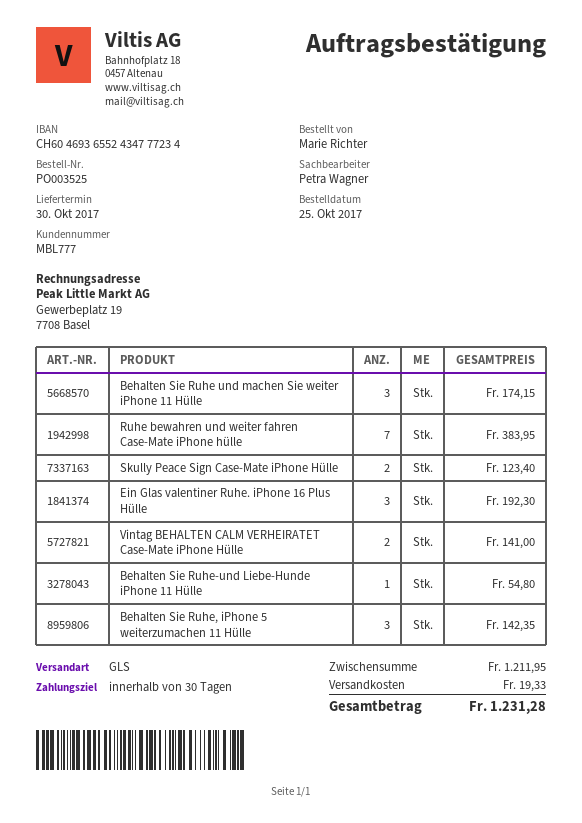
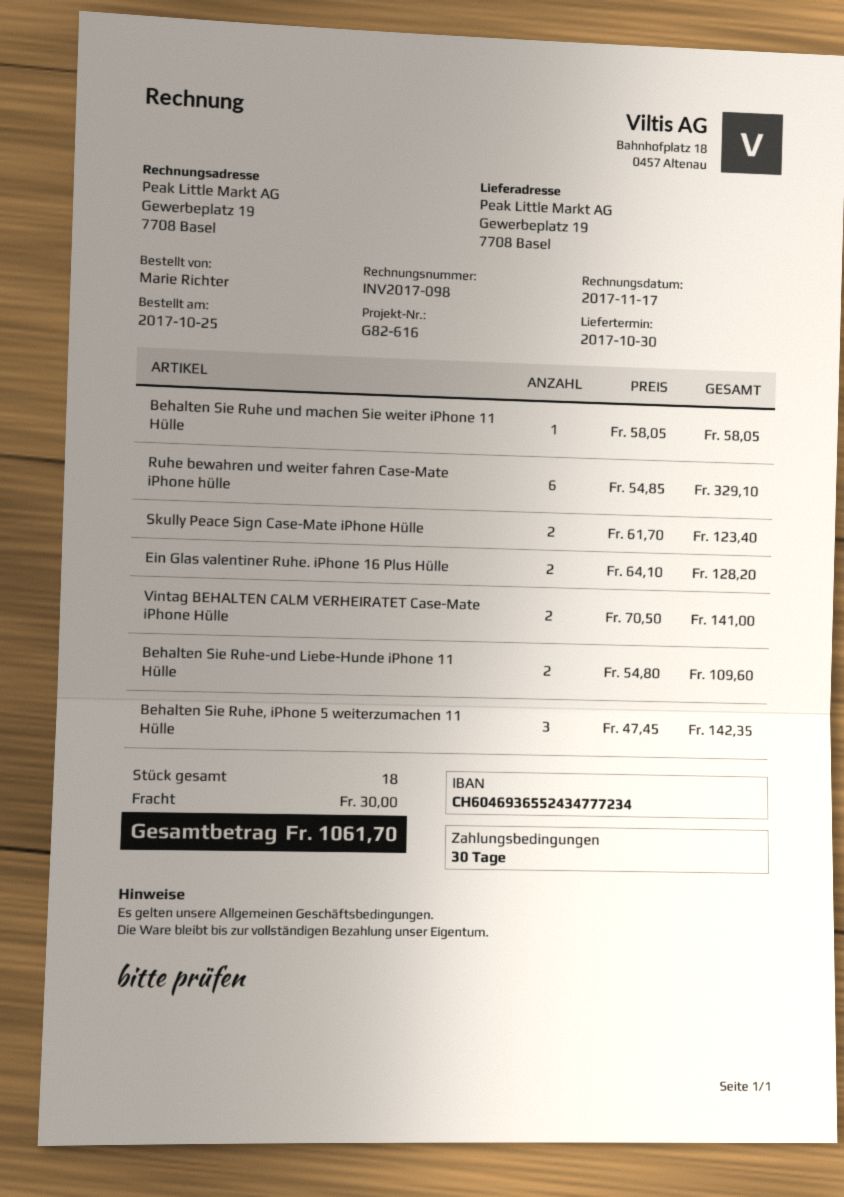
Behalten Sie Ruhe und machen Sie weiter iPhone 11 Hülle: 3 for 174.15 -> 1 for 58.05
Ruhe bewahren und weiter fahren Case-Mate iPhone hülle: 7 for 383.95 -> 6 for 329.10
Ein Glas valentiner Ruhe. iPhone 16 Plus Hülle: 3 for 192.30 -> 2 for 128.20
Behalten Sie Ruhe-und Liebe-Hunde iPhone 11 Hülle: 1 for 54.80 -> 2 for 109.60
shipping: 19.33 -> 30.00
total: 1231.28 -> 1061.70

